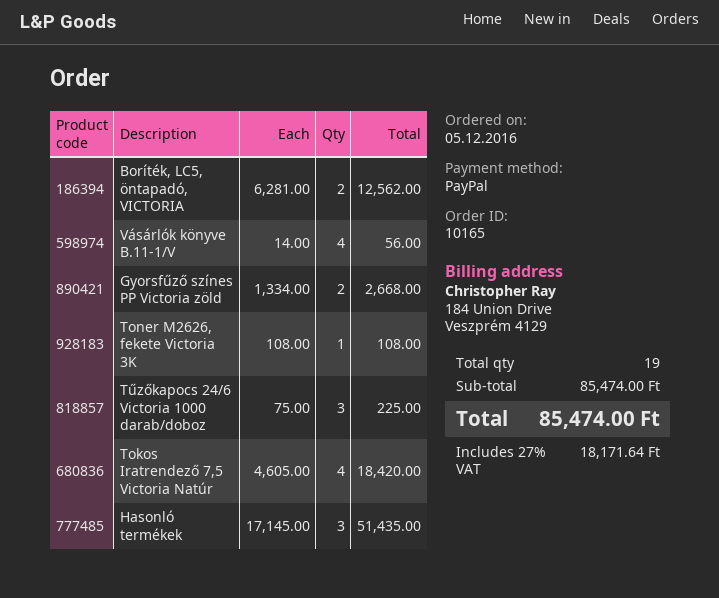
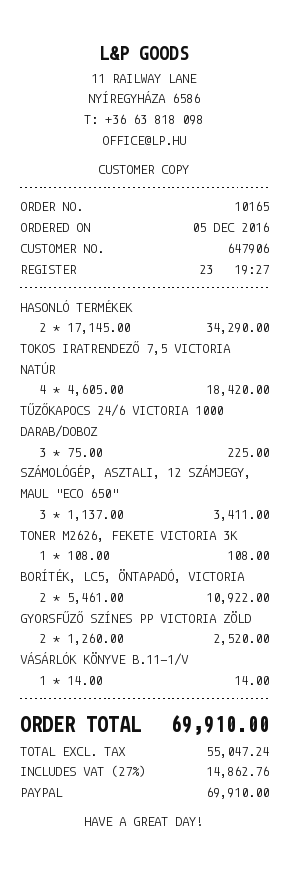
Boríték, LC5, öntapadó, VICTORIA: 2 x 6281.00 = 12562.00 -> 2 x 5461.00 = 10922.00
Vásárlók könyve B.11-1/V: 4 x 14.00 = 56.00 -> 1 x 14.00 = 14.00
Gyorsfűző színes PP Victoria zöld: 2 x 1334.00 = 2668.00 -> 2 x 1260.00 = 2520.00
Hasonló termékek: 3 x 17145.00 = 51435.00 -> 2 x 17145.00 = 34290.00
SZÁMOLÓGÉP, ASZTALI, 12 SZÁMJEGY, MAUL "ECO 650": none -> 3 x 1137.00 = 3411.00
tax: 27% = 18171.64 -> 27% = 14862.76
total: 85474.00 -> 69910.00

